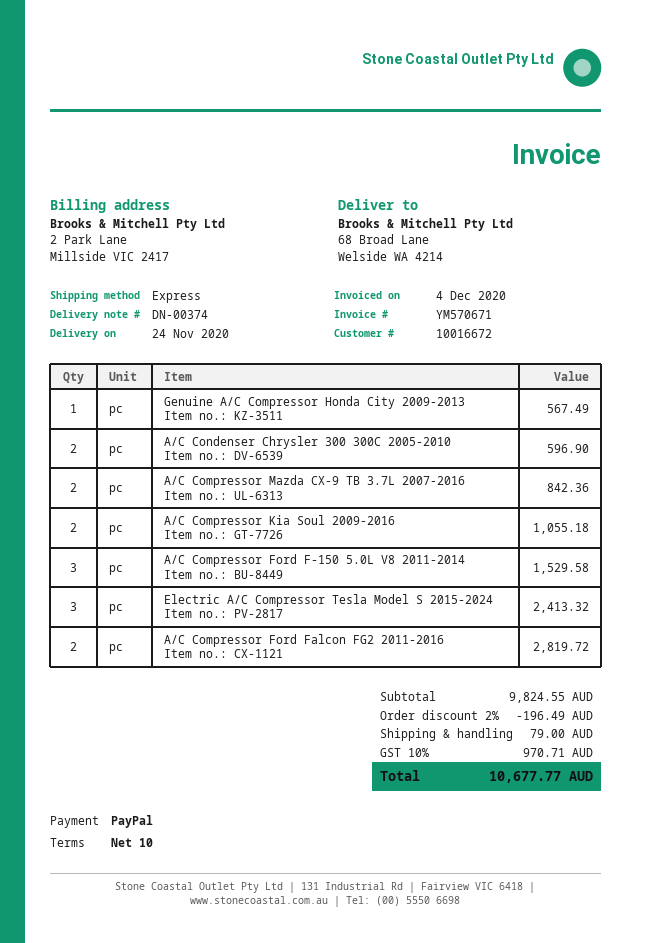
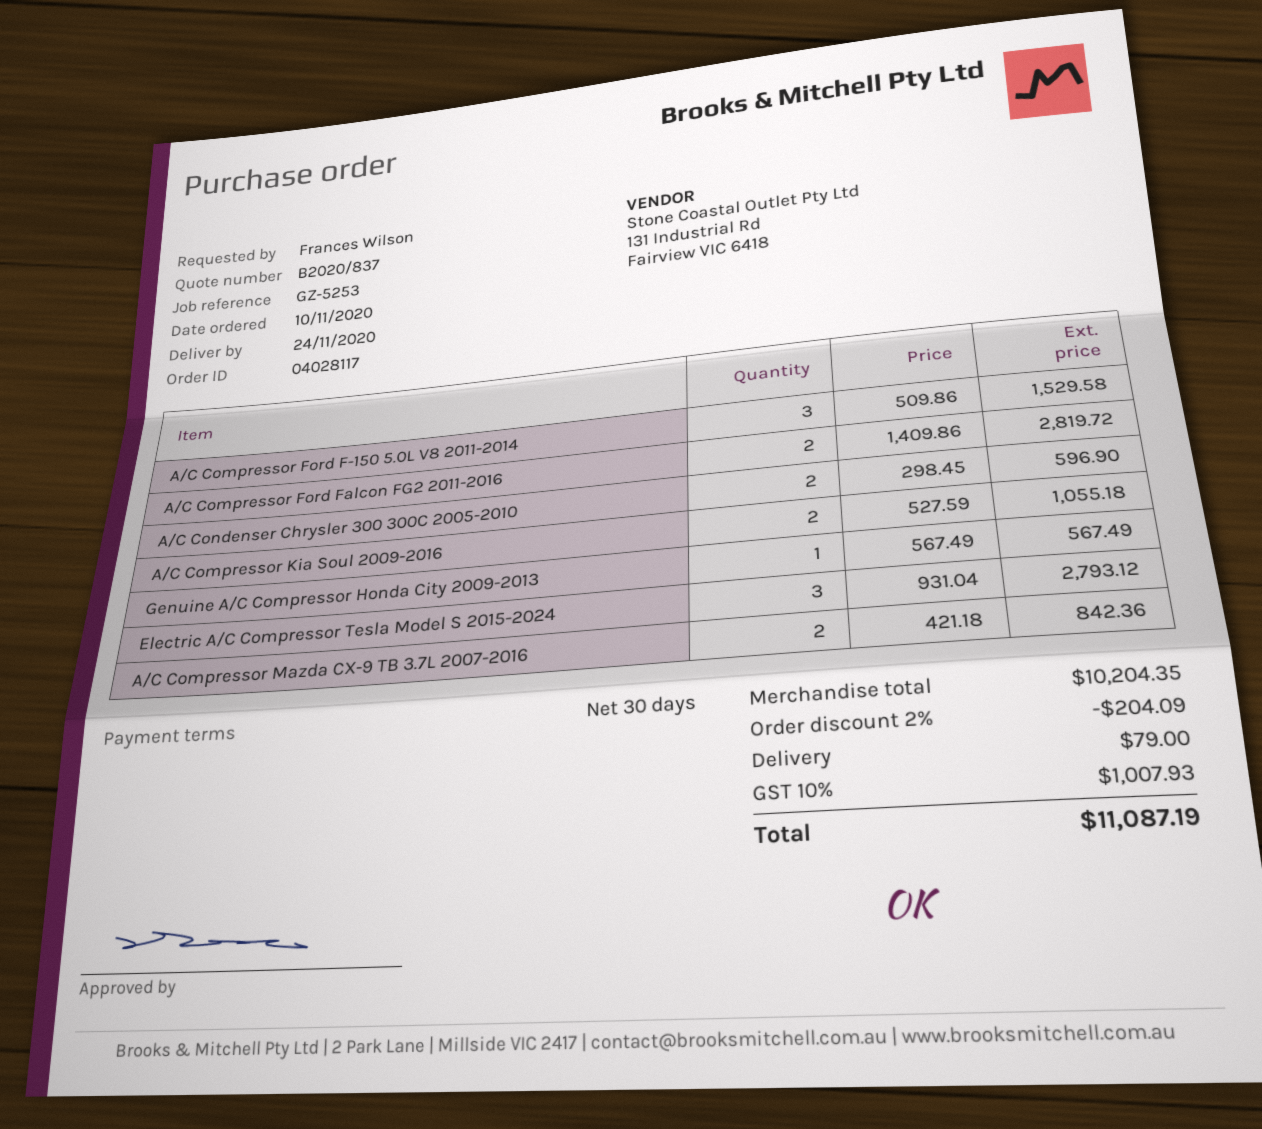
payment terms: 10 days -> 30 days
Electric A/C Compressor Tesla Model S 2015-2024: 3 for 2413.32 -> 3 for 2793.12
subtotal: 9824.55 -> 10204.35
discount: 2% = 196.49 -> 2% = 204.09
tax: 10% = 970.71 -> 10% = 1007.93
total: 10677.77 -> 11087.19

